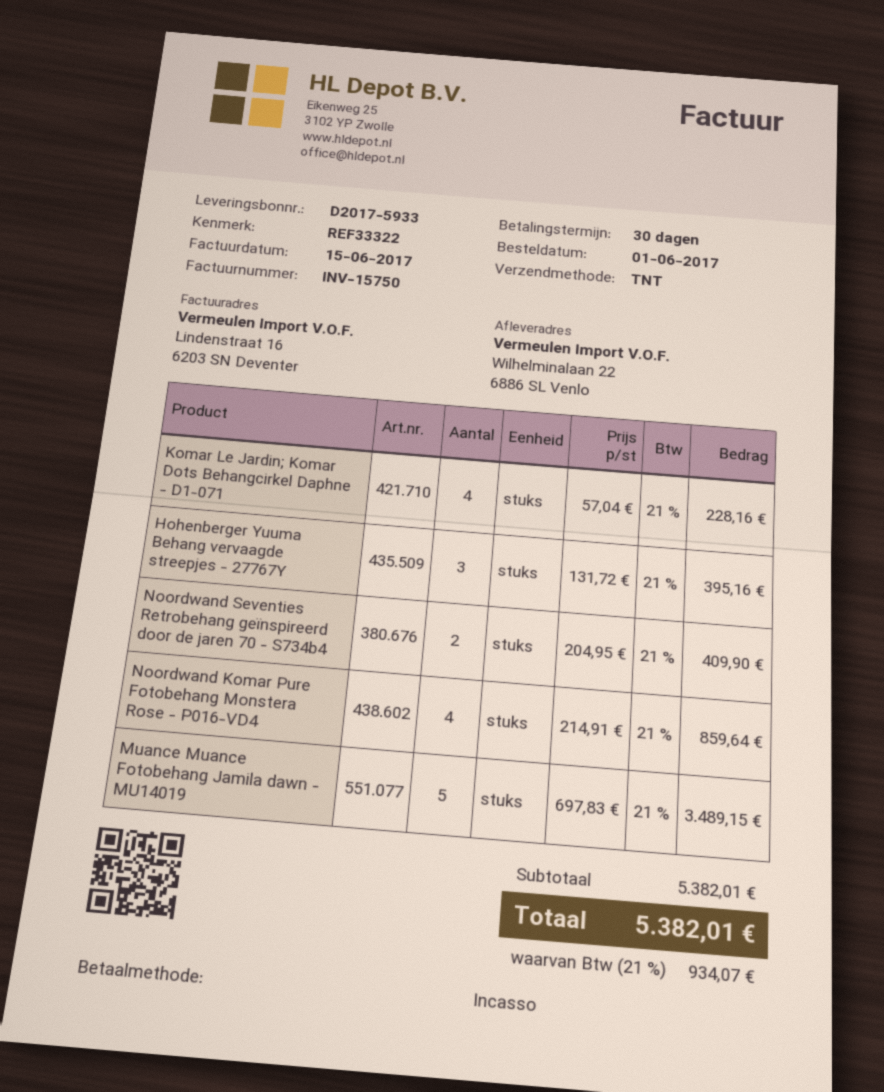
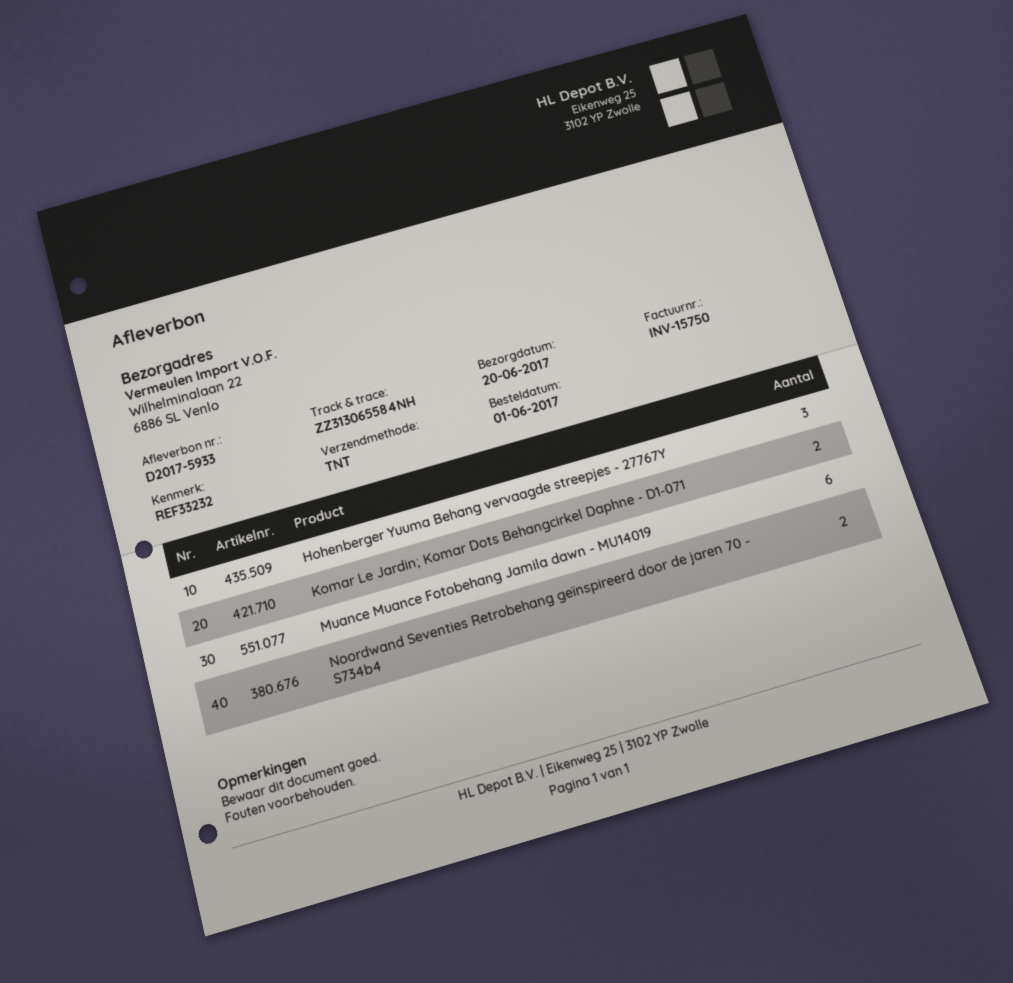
reference: REF33322 -> REF33232
Komar Le Jardin; Komar Dots Behangcirkel Daphne - D1-071: 4 -> 2
Noordwand Komar Pure Fotobehang Monstera Rose - P016-VD4: 4 -> none
Muance Muance Fotobehang Jamila dawn - MU14019: 5 -> 6

